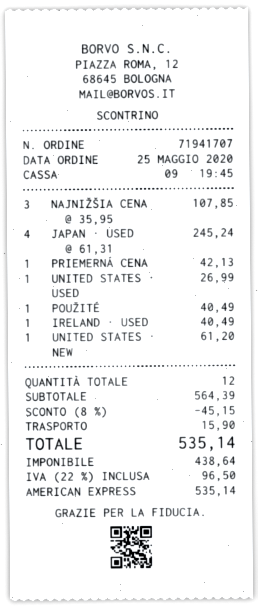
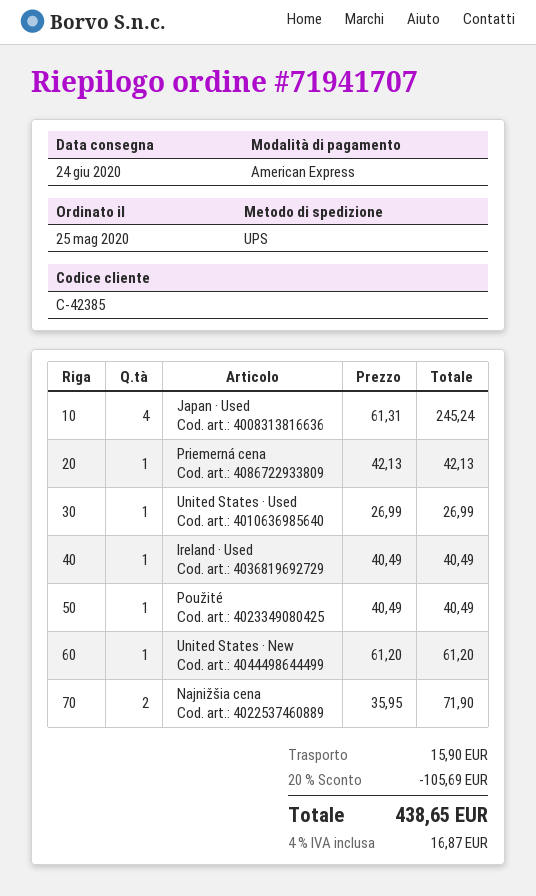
NAJNIŽŠIA CENA: 3 x 35.95 = 107.85 -> 2 x 35.95 = 71.90
discount: 8% = 45.15 -> 20% = 105.69
tax: 22% = 96.50 -> 4% = 16.87
total: 535.14 -> 438.65

